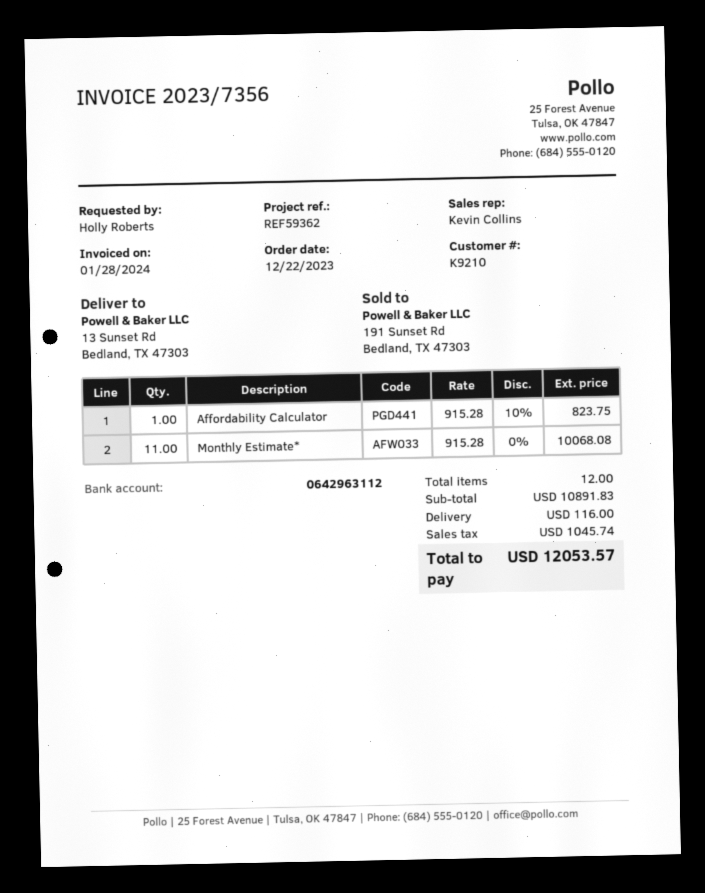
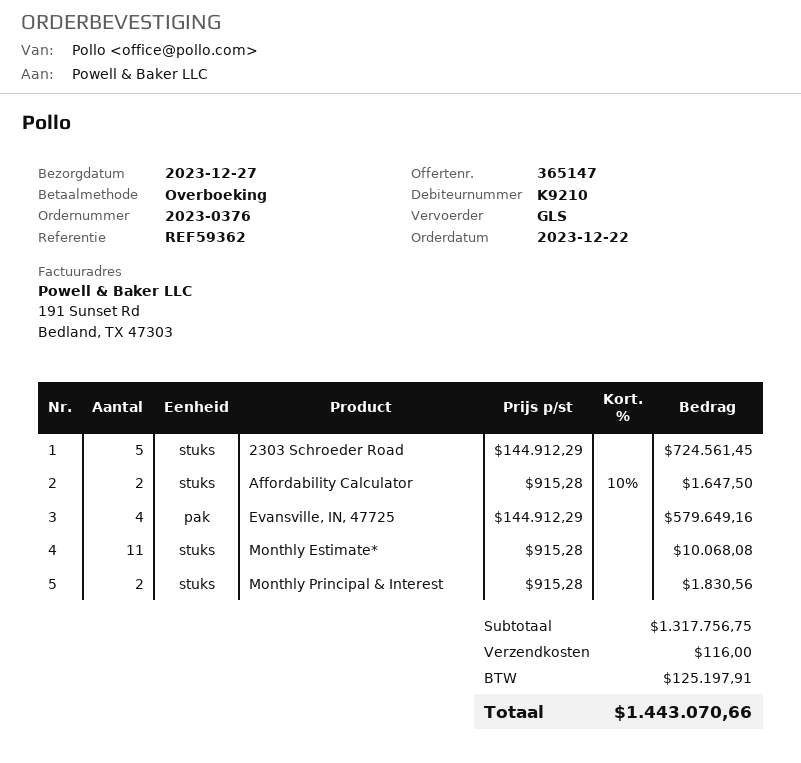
Affordability Calculator: 1 x 915.28 - 10% = 823.75 -> 2 x 915.28 - 10% = 1647.50
2303 Schroeder Road: none -> 5 x 144912.29 = 724561.45
Evansville, IN, 47725: none -> 4 x 144912.29 = 579649.16
Monthly Principal & Interest: none -> 2 x 915.28 = 1830.56
subtotal: 10891.83 -> 1317756.75
tax: 1045.74 -> 125197.91
total: 12053.57 -> 1443070.66

